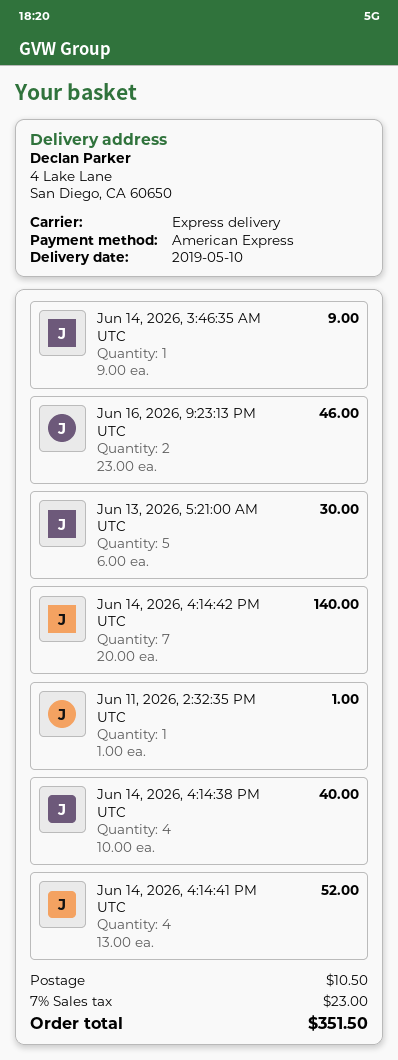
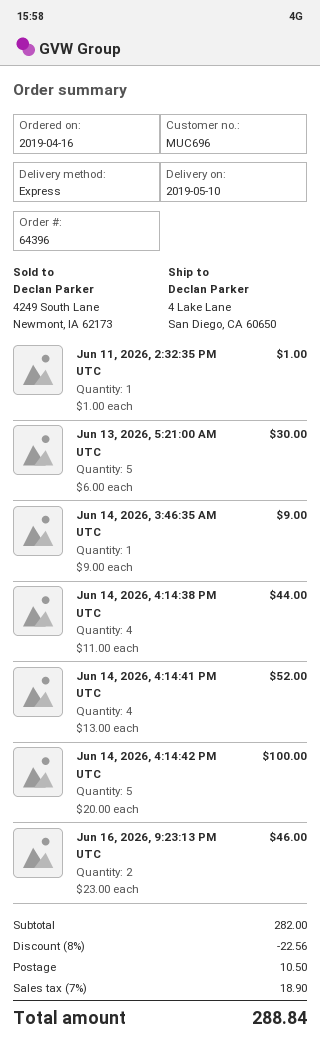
Jun 14, 2026, 4:14:42 PM UTC: 7 x 20.00 = 140.00 -> 5 x 20.00 = 100.00
Jun 14, 2026, 4:14:38 PM UTC: 4 x 10.00 = 40.00 -> 4 x 11.00 = 44.00
discount: none -> 8% = 22.56
tax: 7% = 23.00 -> 7% = 18.90
total: 351.50 -> 288.84

